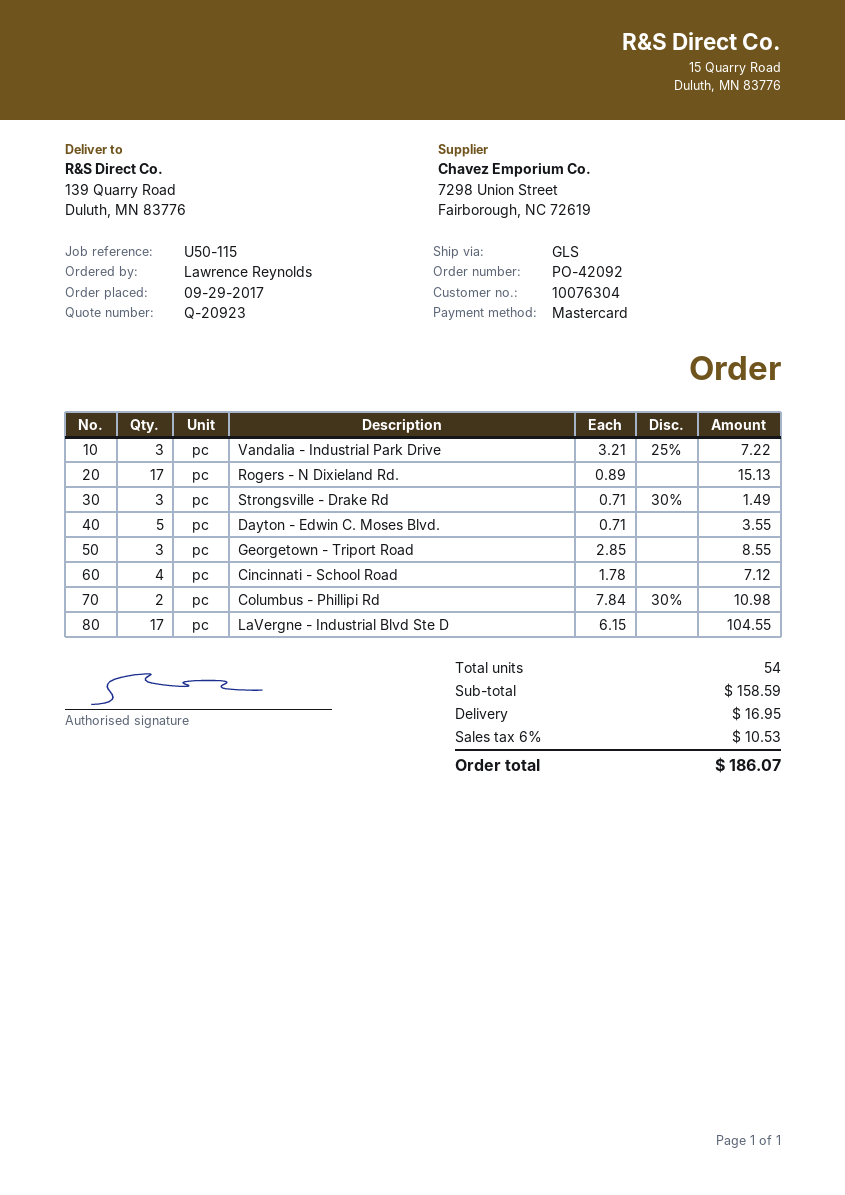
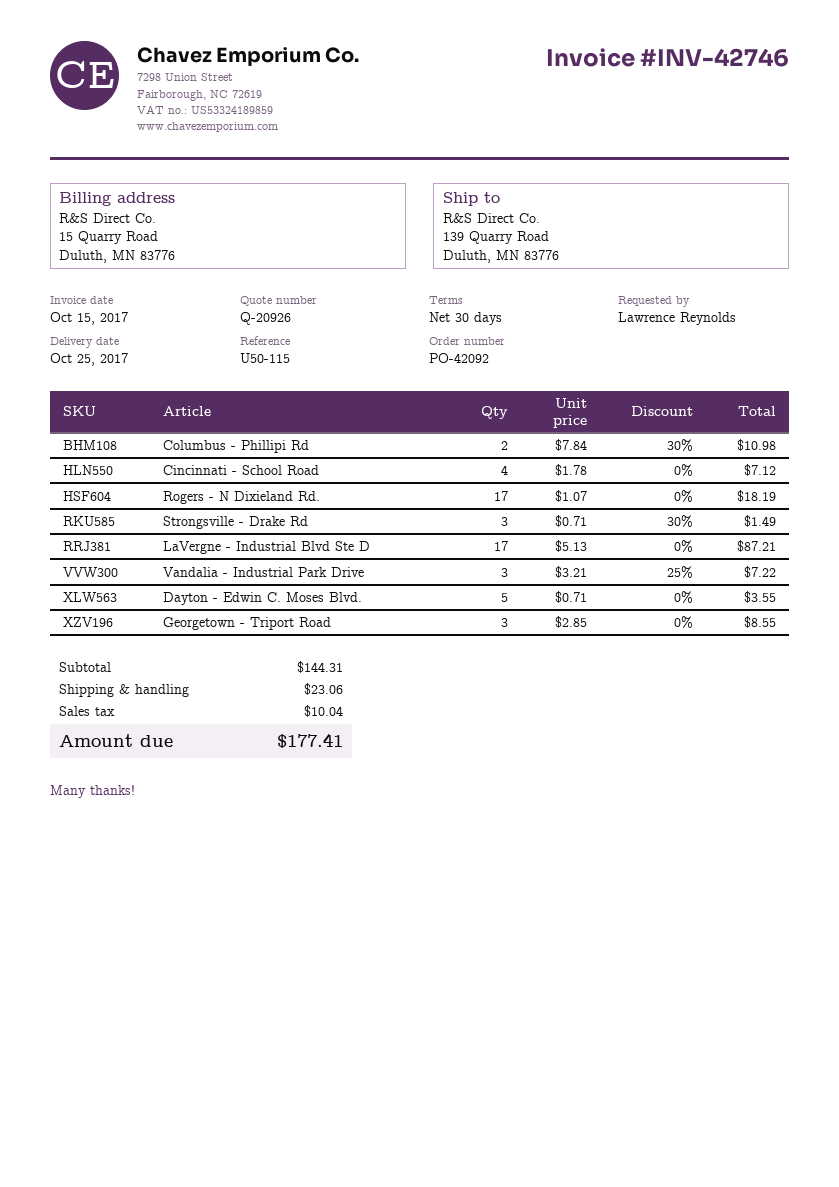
quote number: Q-20923 -> Q-20926
Rogers - N Dixieland Rd.: 17 x 0.89 = 15.13 -> 17 x 1.07 = 18.19
LaVergne - Industrial Blvd Ste D: 17 x 6.15 = 104.55 -> 17 x 5.13 = 87.21
subtotal: 158.59 -> 144.31
shipping: 16.95 -> 23.06
tax: 10.53 -> 10.04
total: 186.07 -> 177.41

